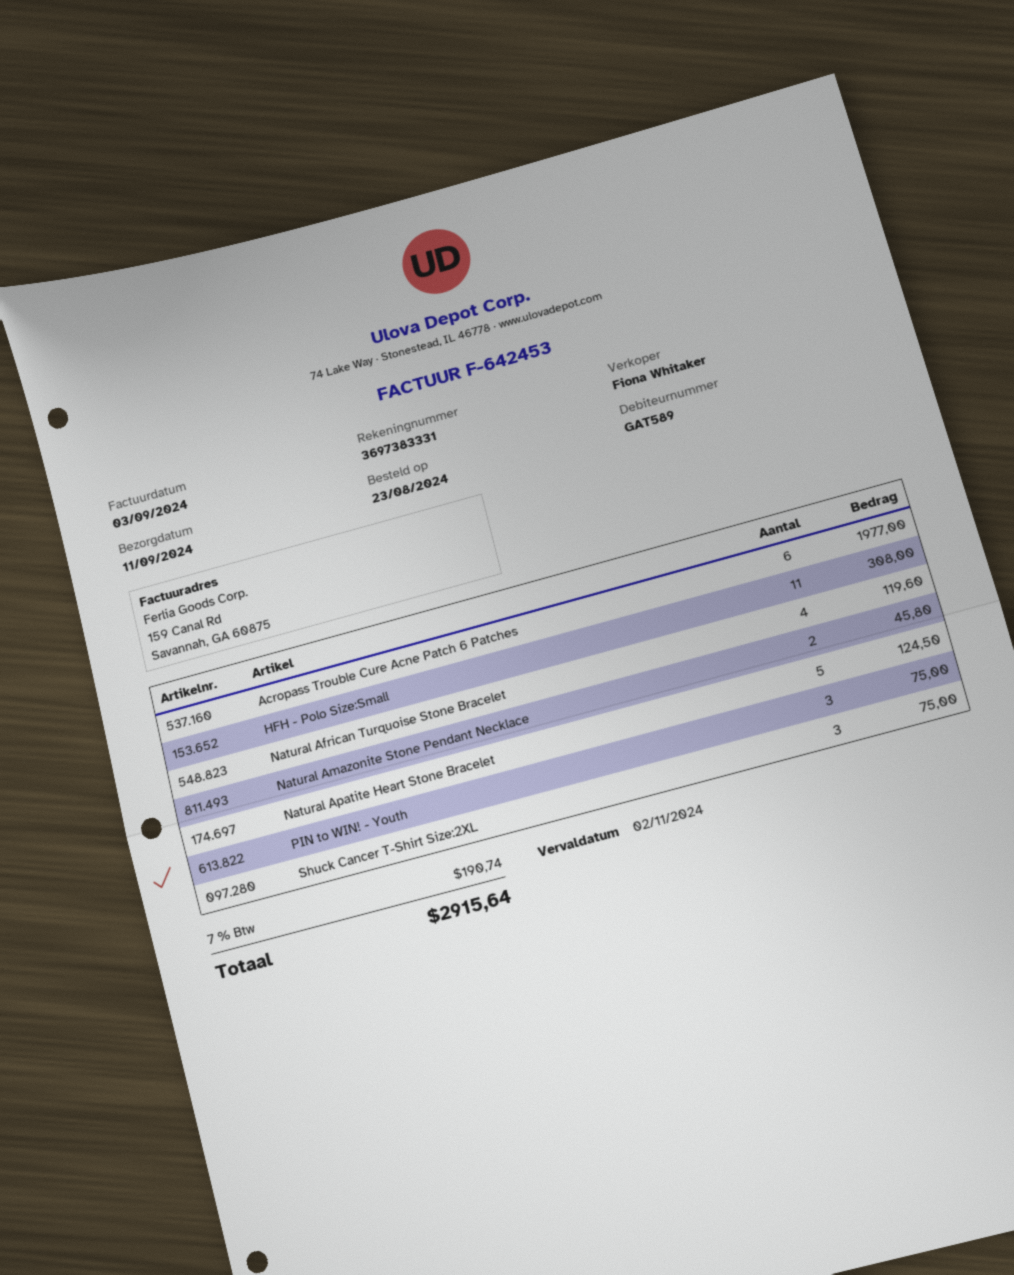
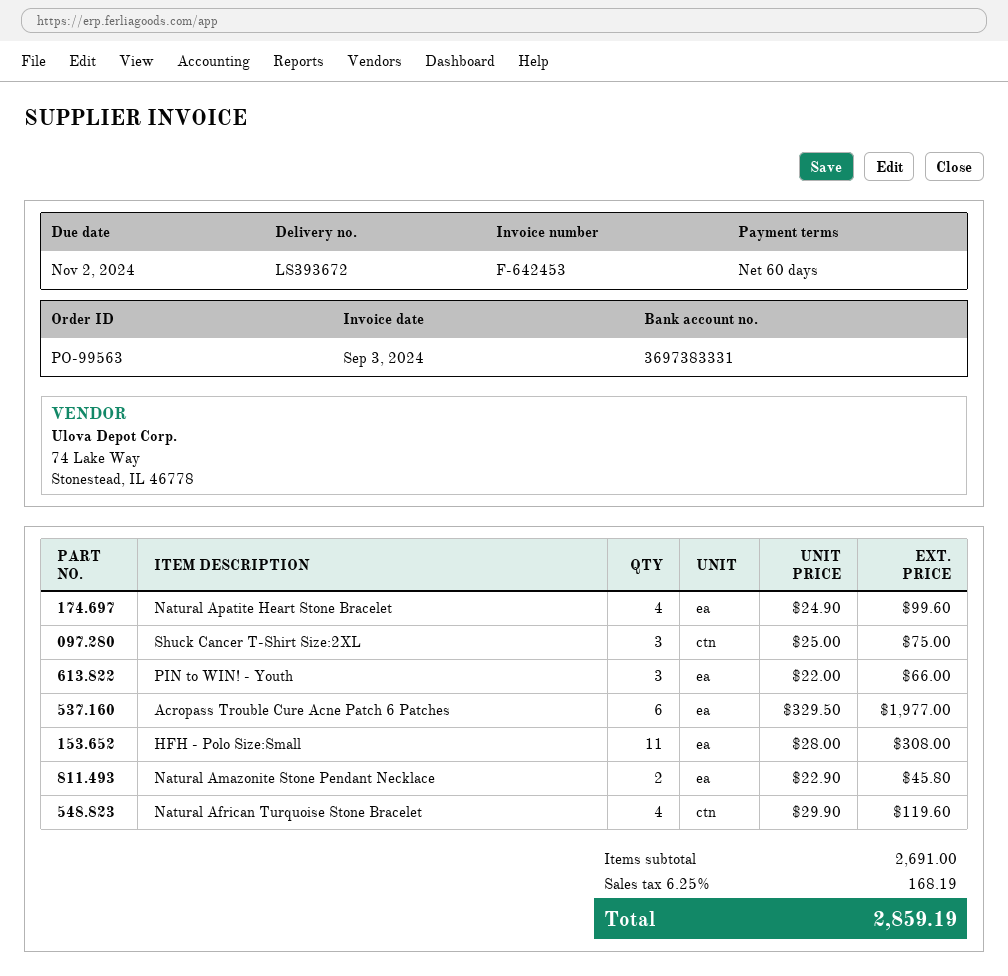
Natural Apatite Heart Stone Bracelet: 5 for 124.50 -> 4 for 99.60
PIN to WIN! - Youth: 3 for 75.00 -> 3 for 66.00
tax: 7% = 190.74 -> 6.25% = 168.19
total: 2915.64 -> 2859.19

